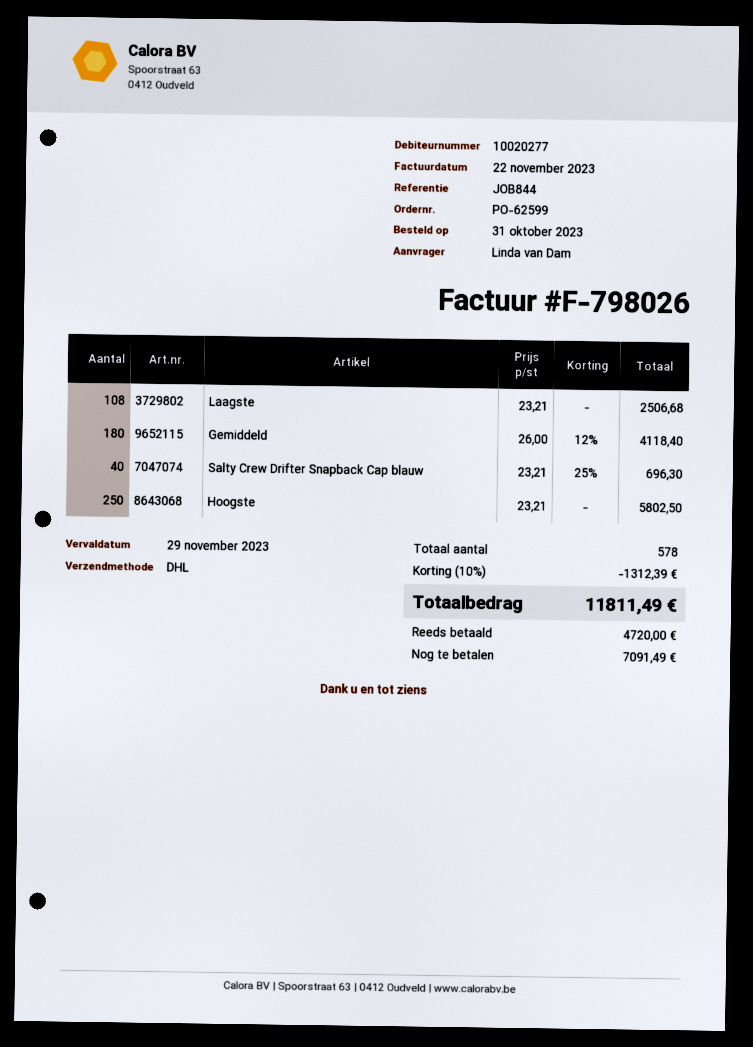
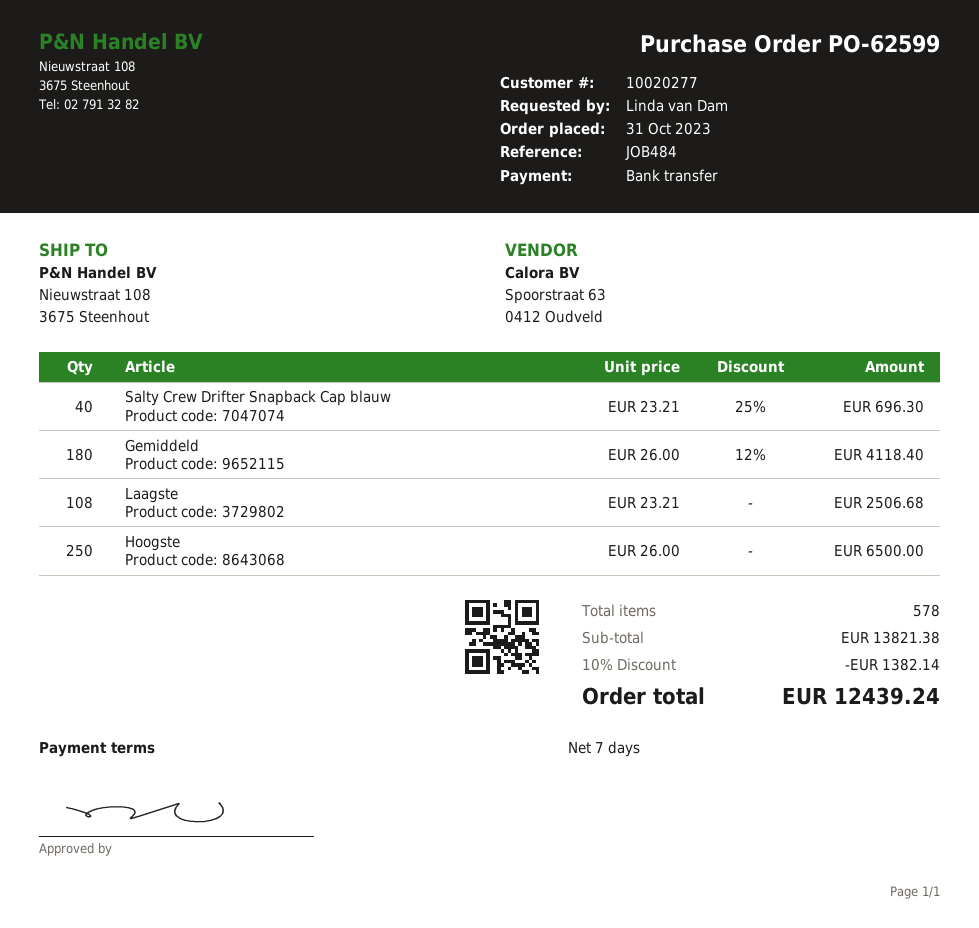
reference: JOB844 -> JOB484
Hoogste: 250 x 23.21 = 5802.50 -> 250 x 26.00 = 6500.00
discount: 10% = 1312.39 -> 10% = 1382.14
total: 11811.49 -> 12439.24

